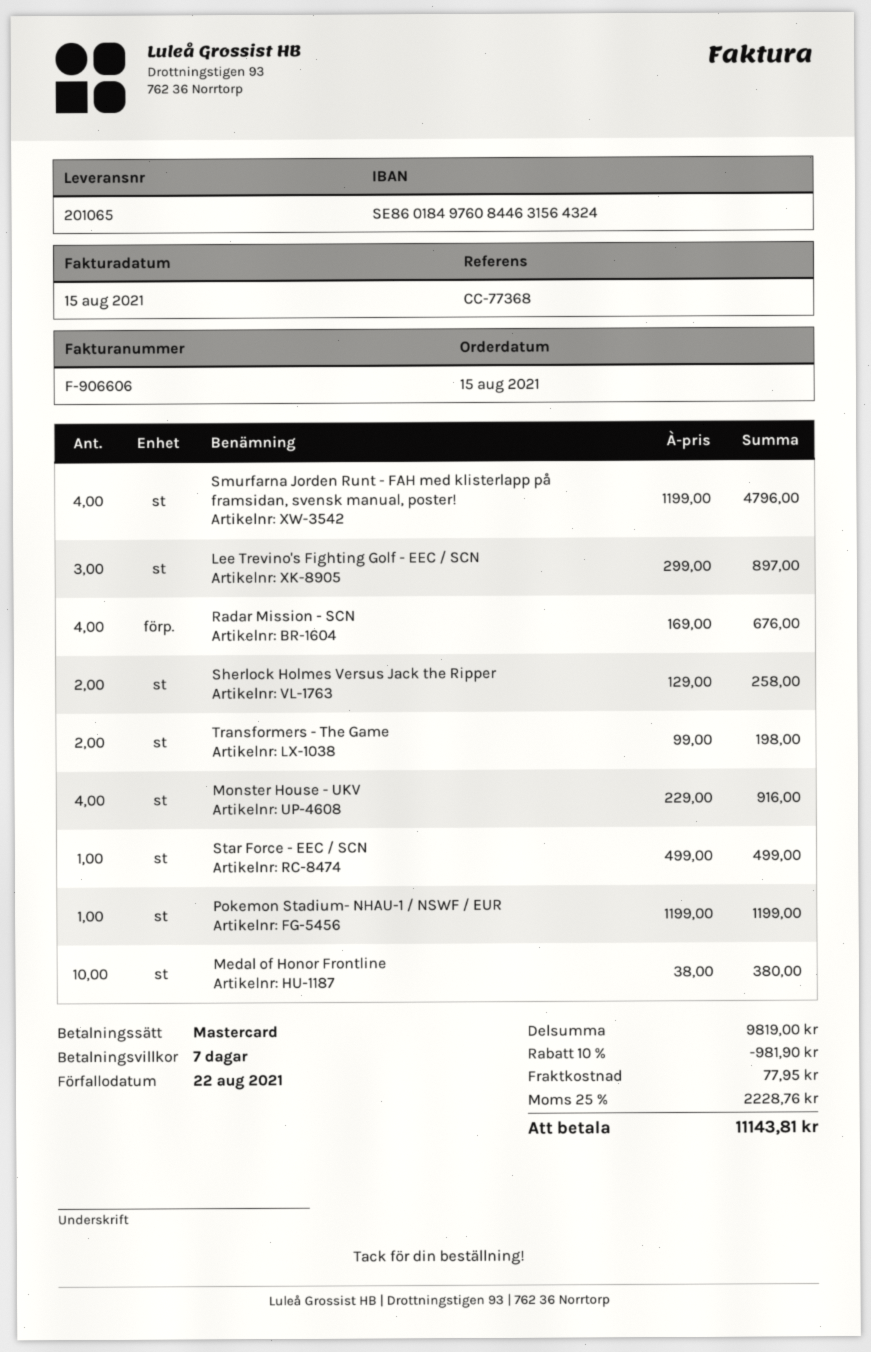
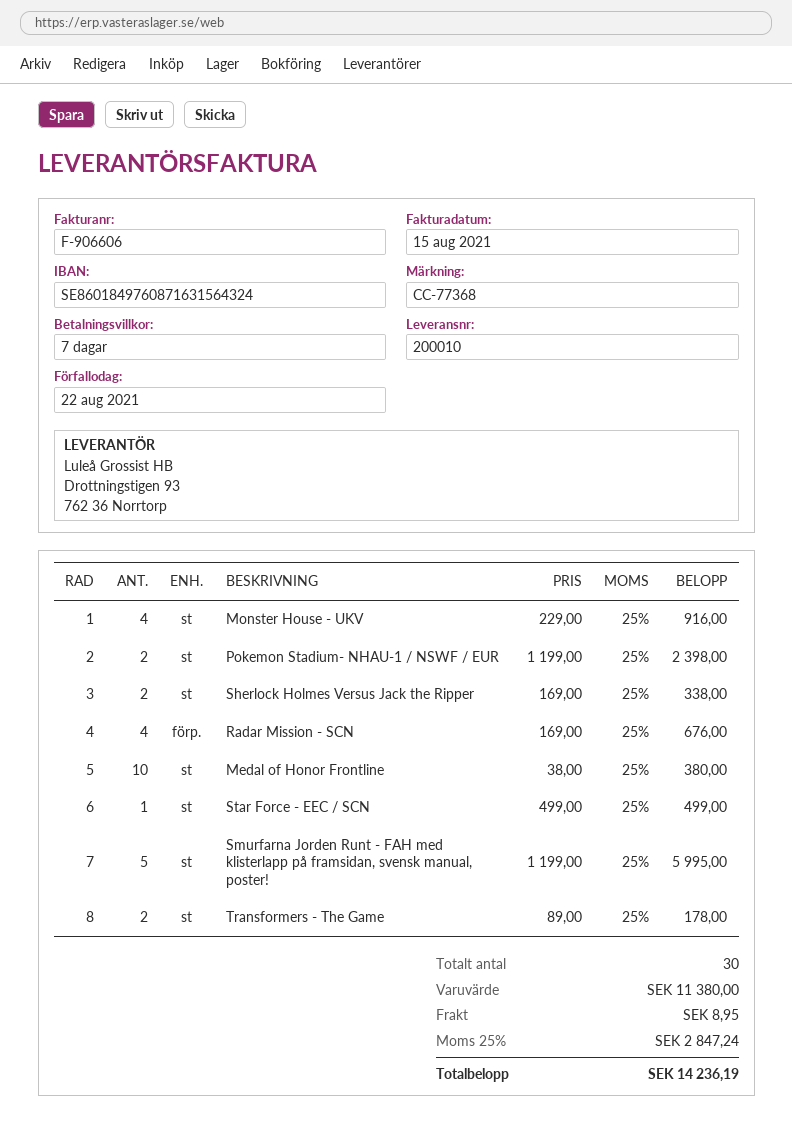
delivery note number: 201065 -> 200010
bank account: SE8601849760844631564324 -> SE8601849760871631564324
Smurfarna Jorden Runt - FAH med klisterlapp på framsidan, svensk manual, poster!: 4 x 1199.00 = 4796.00 -> 5 x 1199.00 = 5995.00
Lee Trevino's Fighting Golf - EEC / SCN: 3 x 299.00 = 897.00 -> none
Sherlock Holmes Versus Jack the Ripper: 2 x 129.00 = 258.00 -> 2 x 169.00 = 338.00
Transformers - The Game: 2 x 99.00 = 198.00 -> 2 x 89.00 = 178.00
Pokemon Stadium- NHAU-1 / NSWF / EUR: 1 x 1199.00 = 1199.00 -> 2 x 1199.00 = 2398.00
subtotal: 9819.00 -> 11380.00
discount: 10% = 981.90 -> none
shipping: 77.95 -> 8.95
tax: 25% = 2228.76 -> 25% = 2847.24
total: 11143.81 -> 14236.19

